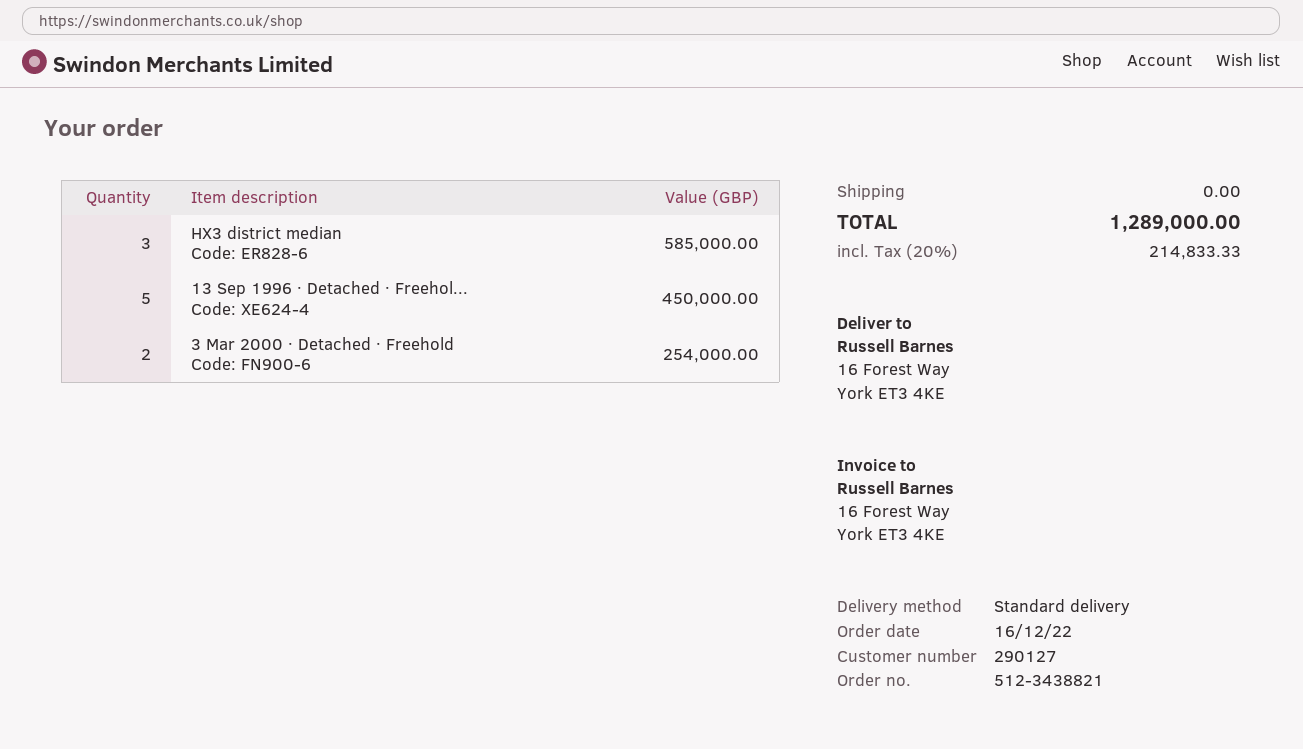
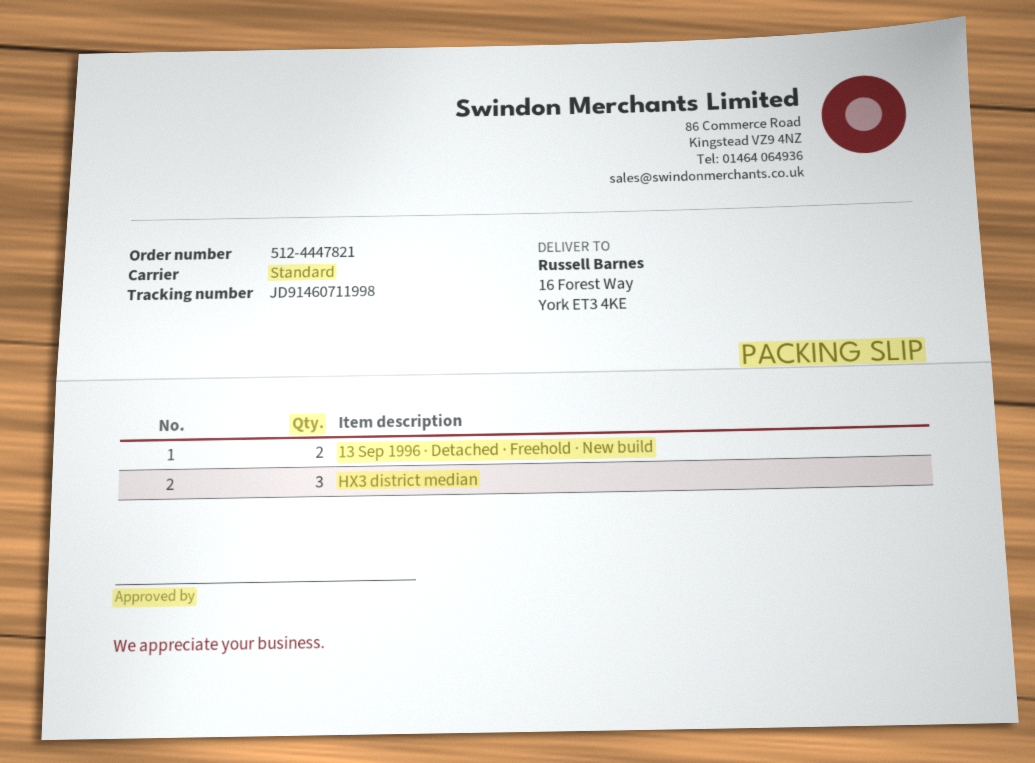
order number: 512-3438821 -> 512-4447821
13 Sep 1996 · Detached · Freehol...: 5 -> 2
3 Mar 2000 · Detached · Freehold: 2 -> none

